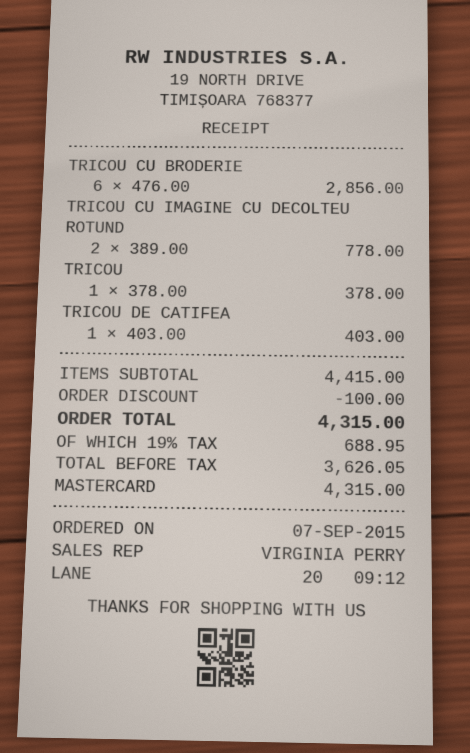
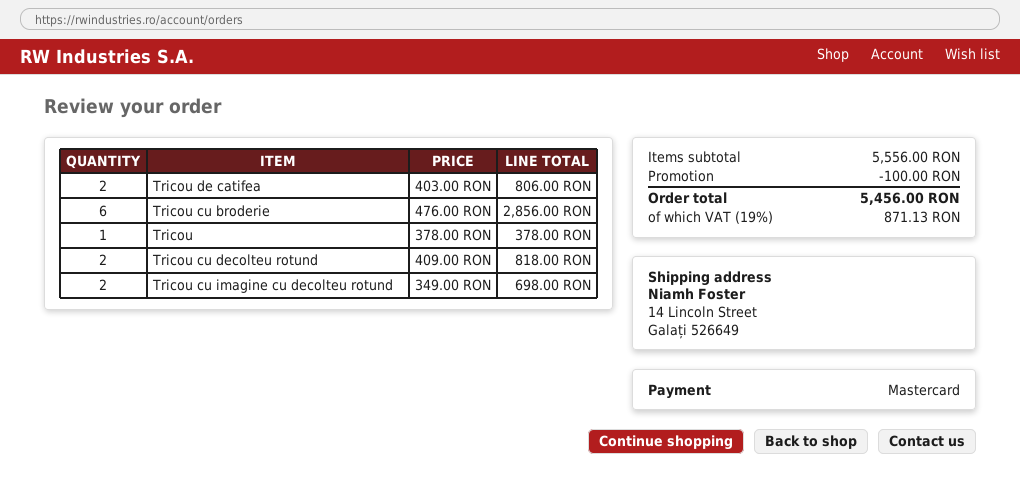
TRICOU CU IMAGINE CU DECOLTEU ROTUND: 2 x 389.00 = 778.00 -> 2 x 349.00 = 698.00
TRICOU DE CATIFEA: 1 x 403.00 = 403.00 -> 2 x 403.00 = 806.00
Tricou cu decolteu rotund: none -> 2 x 409.00 = 818.00
subtotal: 4415.00 -> 5556.00
tax: 19% = 688.95 -> 19% = 871.13
total: 4315.00 -> 5456.00

